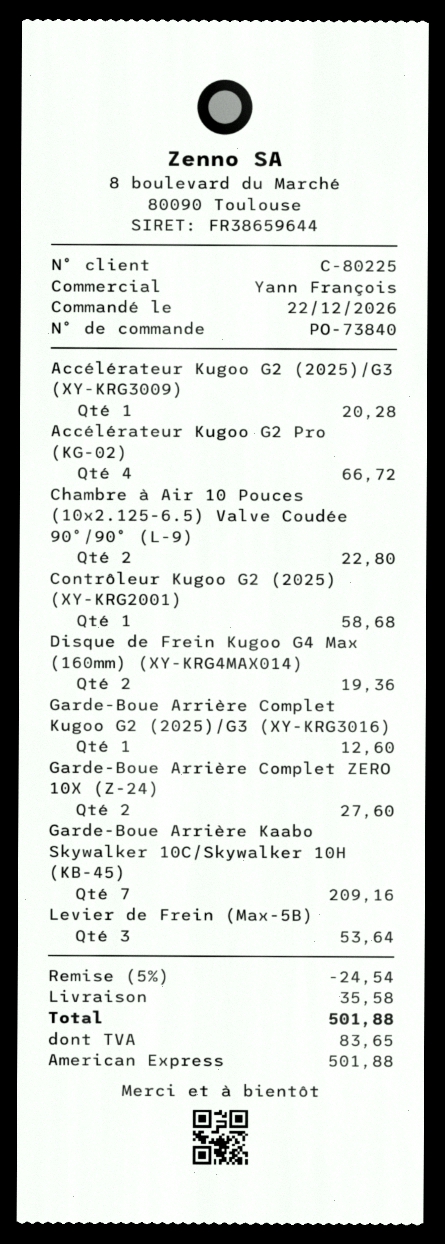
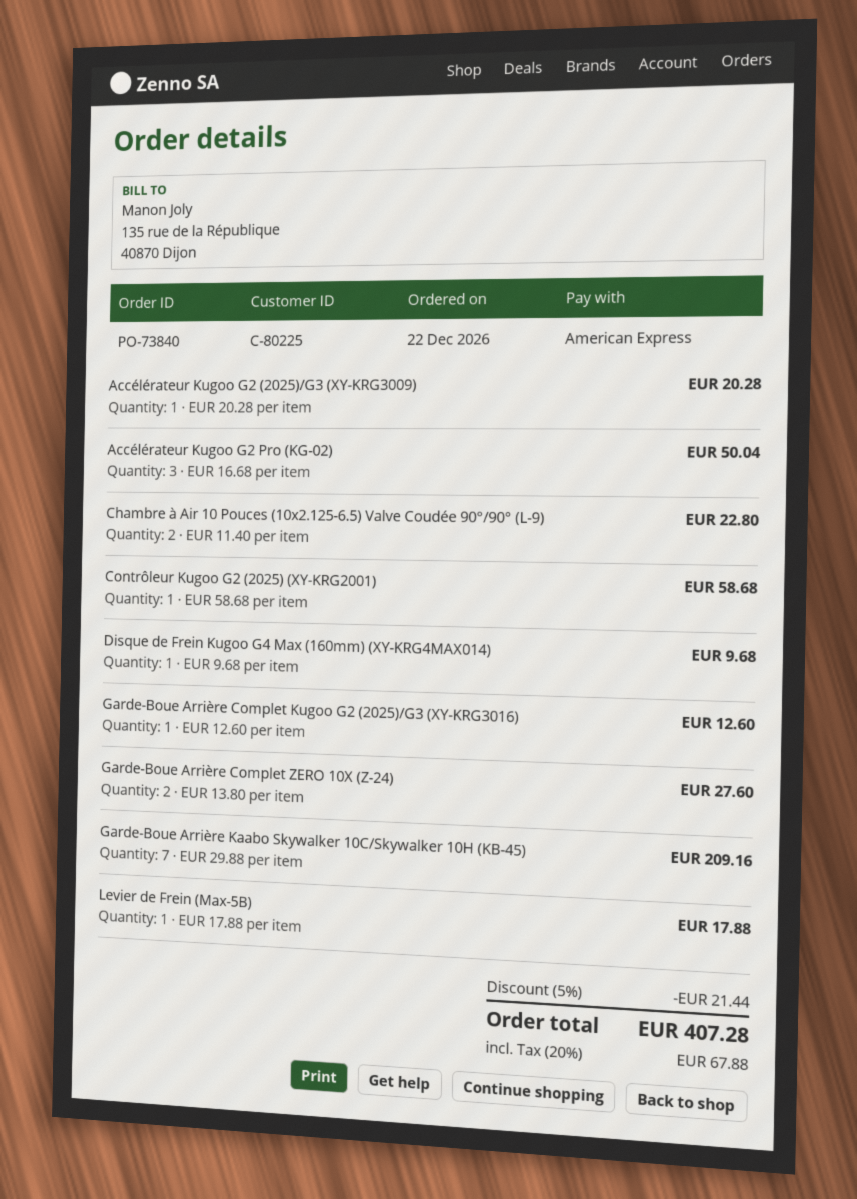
Accélérateur Kugoo G2 Pro (KG-02): 4 for 66.72 -> 3 for 50.04
Disque de Frein Kugoo G4 Max (160mm) (XY-KRG4MAX014): 2 for 19.36 -> 1 for 9.68
Levier de Frein (Max-5B): 3 for 53.64 -> 1 for 17.88
discount: 5% = 24.54 -> 5% = 21.44
shipping: 35.58 -> none
tax: 83.65 -> 67.88
total: 501.88 -> 407.28

